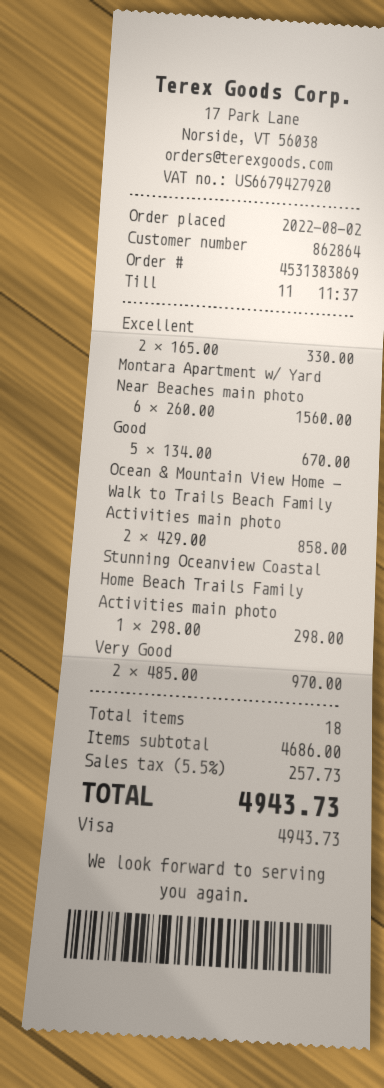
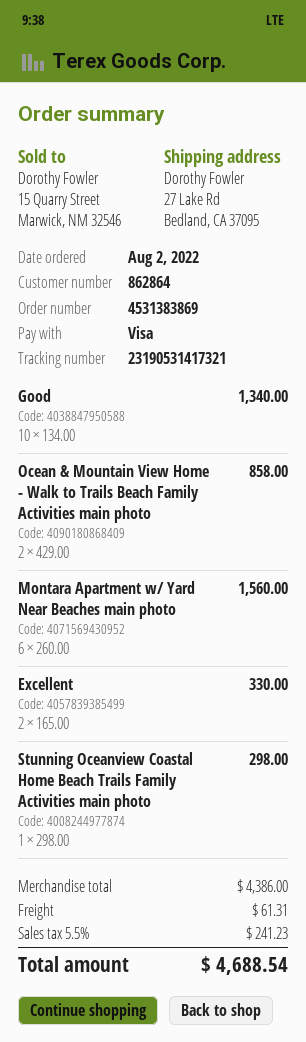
Good: 5 x 134.00 = 670.00 -> 10 x 134.00 = 1340.00
Very Good: 2 x 485.00 = 970.00 -> none
subtotal: 4686.00 -> 4386.00
shipping: none -> 61.31
tax: 5.5% = 257.73 -> 5.5% = 241.23
total: 4943.73 -> 4688.54

